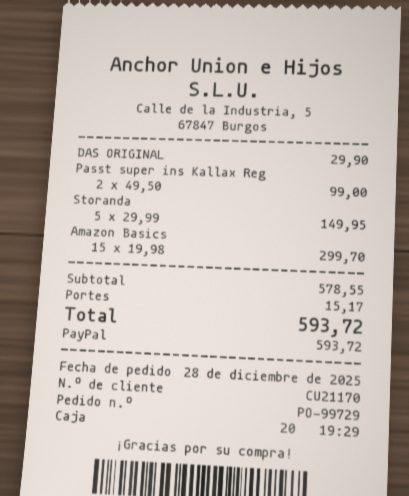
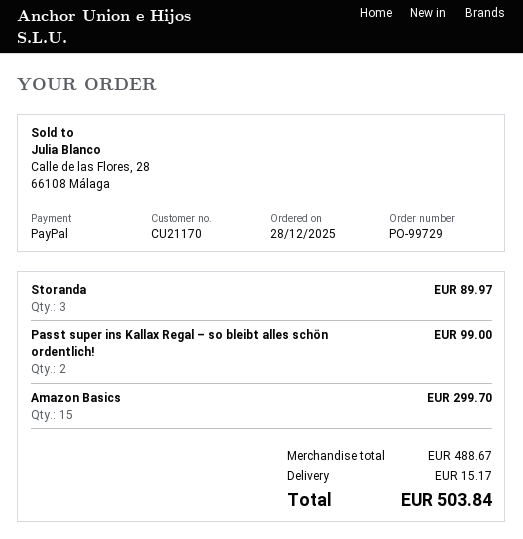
DAS ORIGINAL: 1 for 29.90 -> none
Storanda: 5 for 149.95 -> 3 for 89.97
subtotal: 578.55 -> 488.67
total: 593.72 -> 503.84

